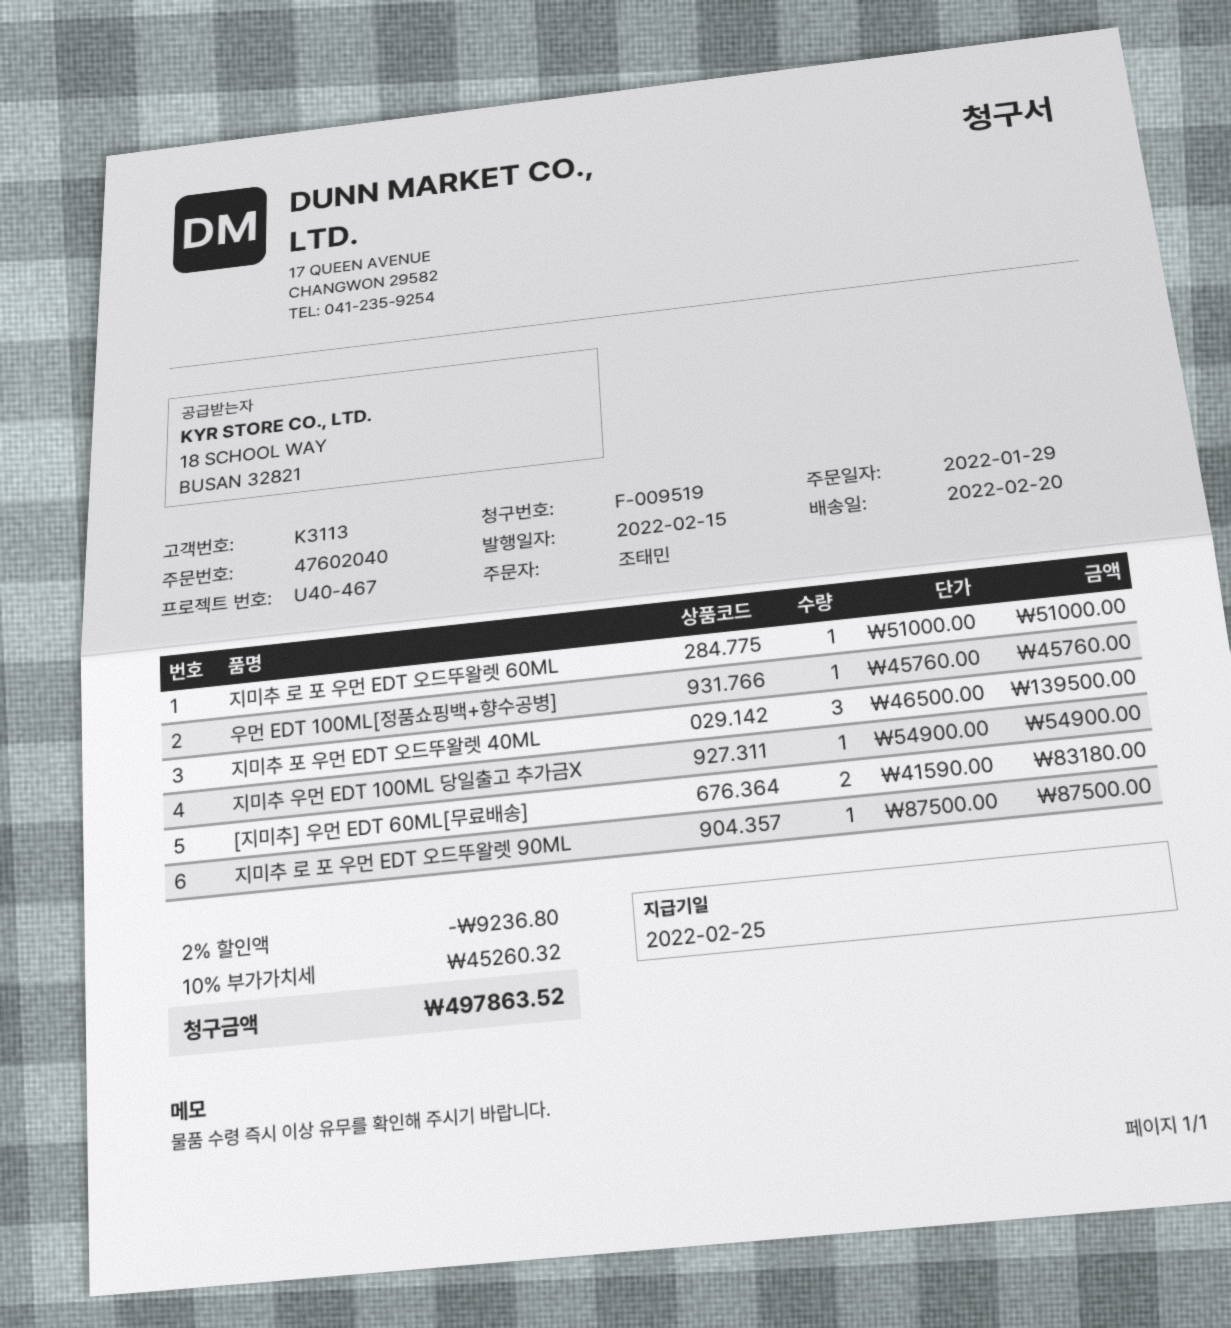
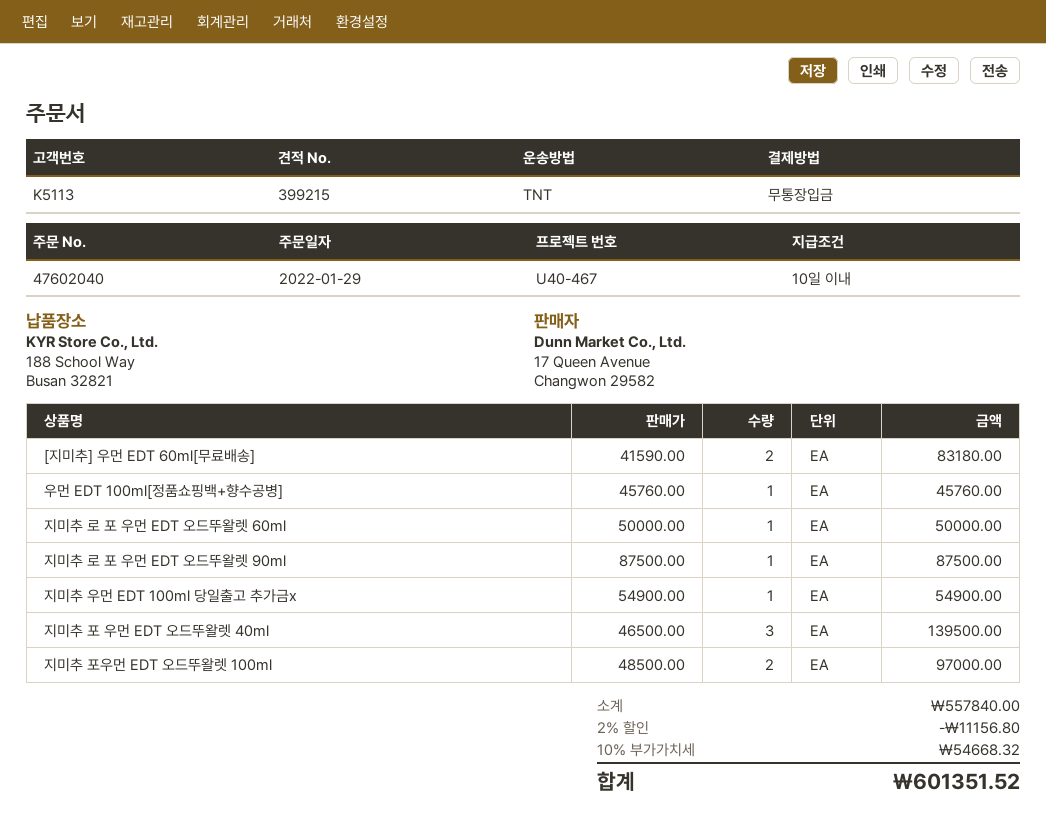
customer number: K3113 -> K5113
지미추 로 포 우먼 EDT 오드뚜왈렛 60ML: 1 x 51000.00 = 51000.00 -> 1 x 50000.00 = 50000.00
지미추 포우먼 EDT 오드뚜왈렛 100ml: none -> 2 x 48500.00 = 97000.00
discount: 2% = 9236.80 -> 2% = 11156.80
tax: 10% = 45260.32 -> 10% = 54668.32
total: 497863.52 -> 601351.52

